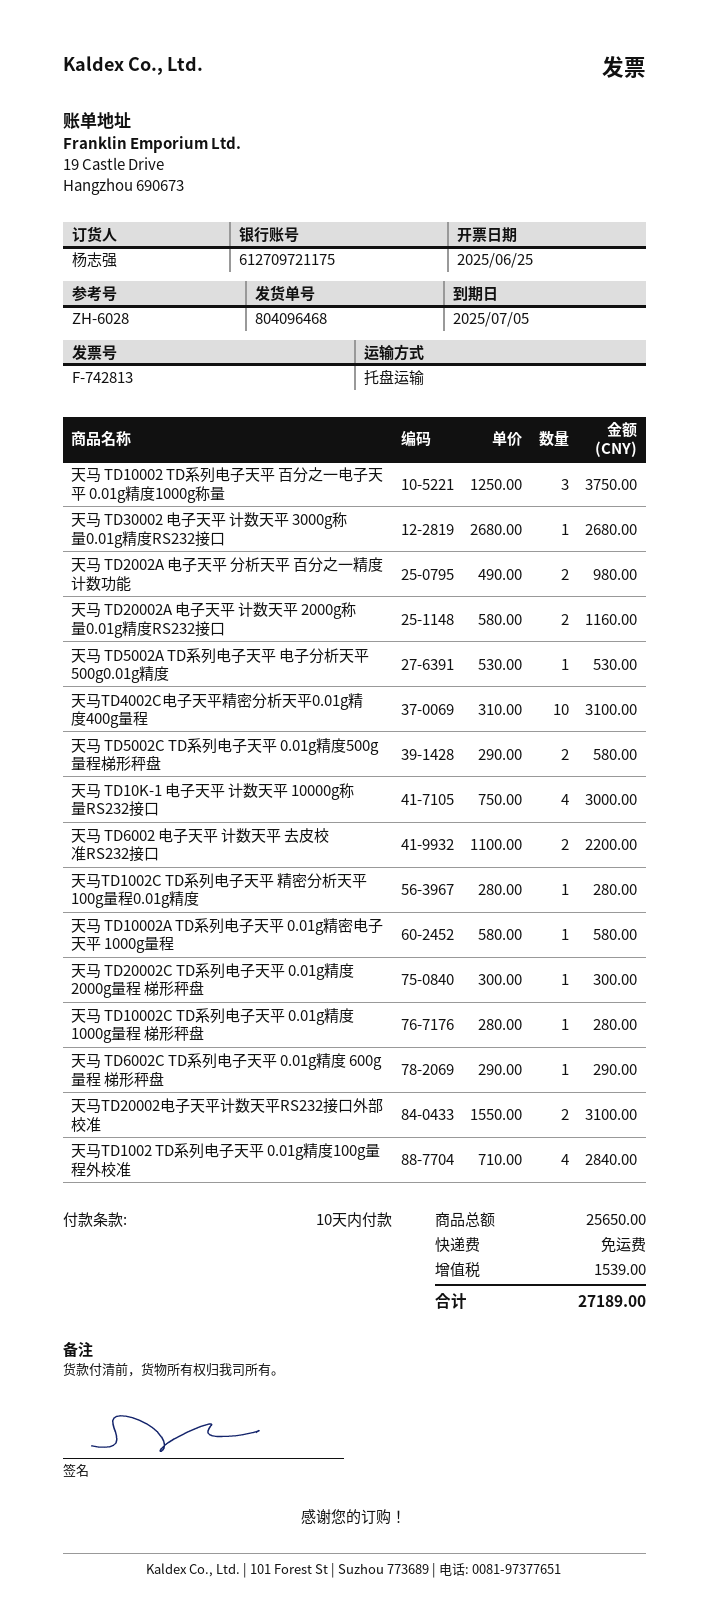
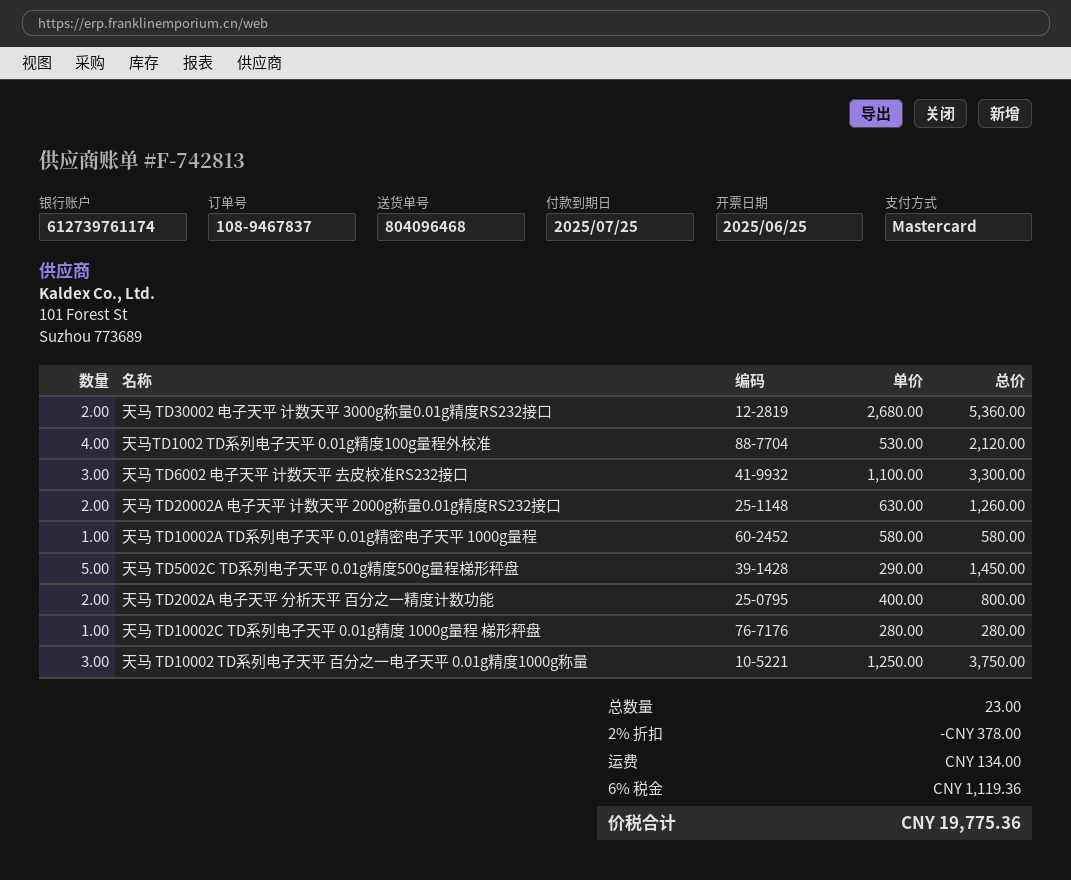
due date: 2025-07-05 -> 2025-07-25
bank account: 612709721175 -> 612739761174
天马 TD30002 电子天平 计数天平 3000g称量0.01g精度RS232接口: 1 x 2680.00 = 2680.00 -> 2 x 2680.00 = 5360.00
天马 TD2002A 电子天平 分析天平 百分之一精度计数功能: 2 x 490.00 = 980.00 -> 2 x 400.00 = 800.00
天马 TD20002A 电子天平 计数天平 2000g称量0.01g精度RS232接口: 2 x 580.00 = 1160.00 -> 2 x 630.00 = 1260.00
天马 TD5002A TD系列电子天平 电子分析天平 500g0.01g精度: 1 x 530.00 = 530.00 -> none
天马TD4002C电子天平精密分析天平0.01g精度400g量程: 10 x 310.00 = 3100.00 -> none
天马 TD5002C TD系列电子天平 0.01g精度500g量程梯形秤盘: 2 x 290.00 = 580.00 -> 5 x 290.00 = 1450.00
天马 TD10K-1 电子天平 计数天平 10000g称量RS232接口: 4 x 750.00 = 3000.00 -> none
天马 TD6002 电子天平 计数天平 去皮校准RS232接口: 2 x 1100.00 = 2200.00 -> 3 x 1100.00 = 3300.00
天马TD1002C TD系列电子天平 精密分析天平 100g量程0.01g精度: 1 x 280.00 = 280.00 -> none
天马 TD20002C TD系列电子天平 0.01g精度 2000g量程 梯形秤盘: 1 x 300.00 = 300.00 -> none
天马 TD6002C TD系列电子天平 0.01g精度 600g量程 梯形秤盘: 1 x 290.00 = 290.00 -> none
天马TD20002电子天平计数天平RS232接口外部校准: 2 x 1550.00 = 3100.00 -> none
天马TD1002 TD系列电子天平 0.01g精度100g量程外校准: 4 x 710.00 = 2840.00 -> 4 x 530.00 = 2120.00
discount: none -> 2% = 378.00
shipping: 0.00 -> 134.00
tax: 1539.00 -> 1119.36
total: 27189.00 -> 19775.36

